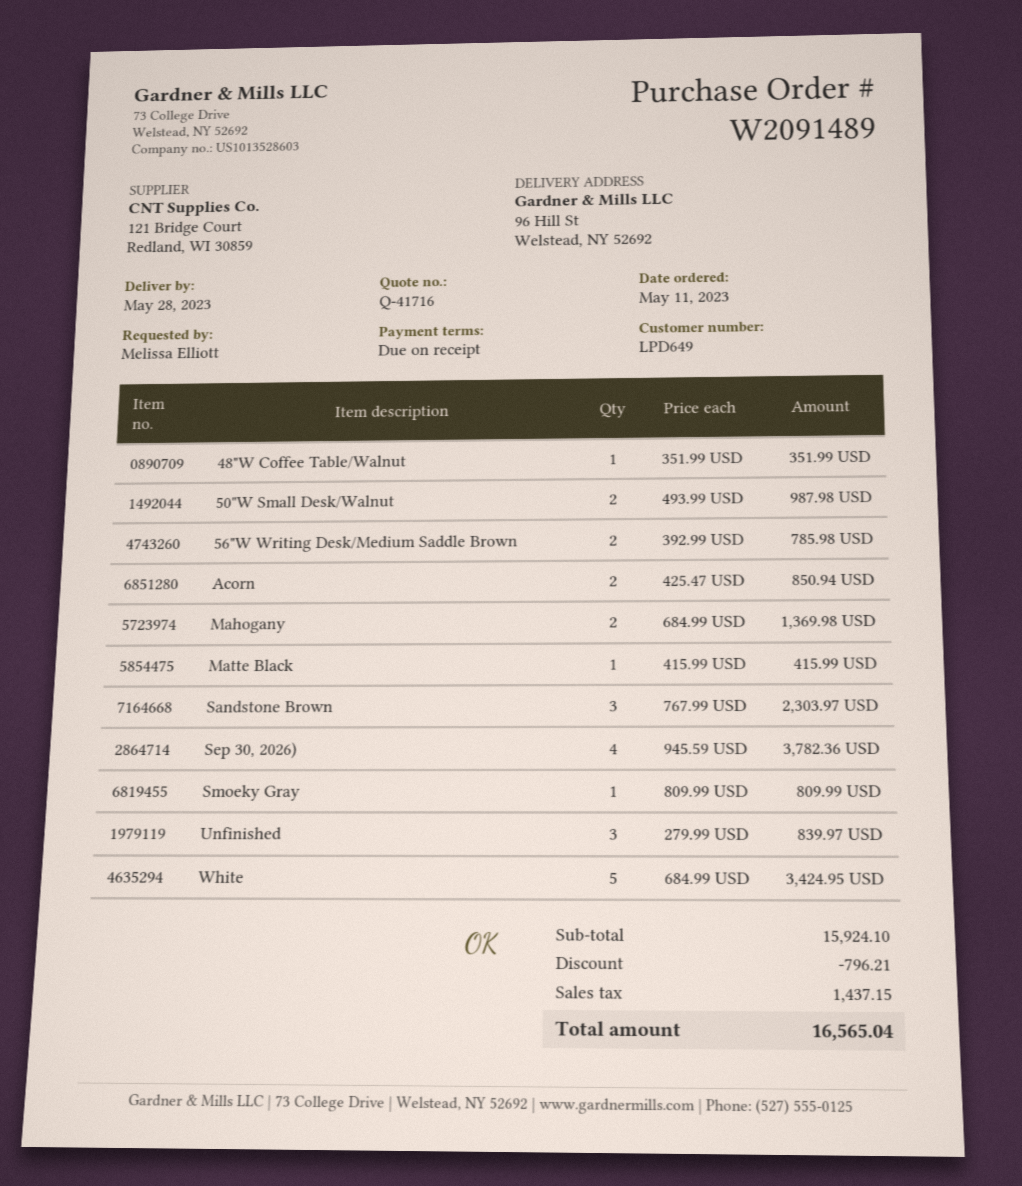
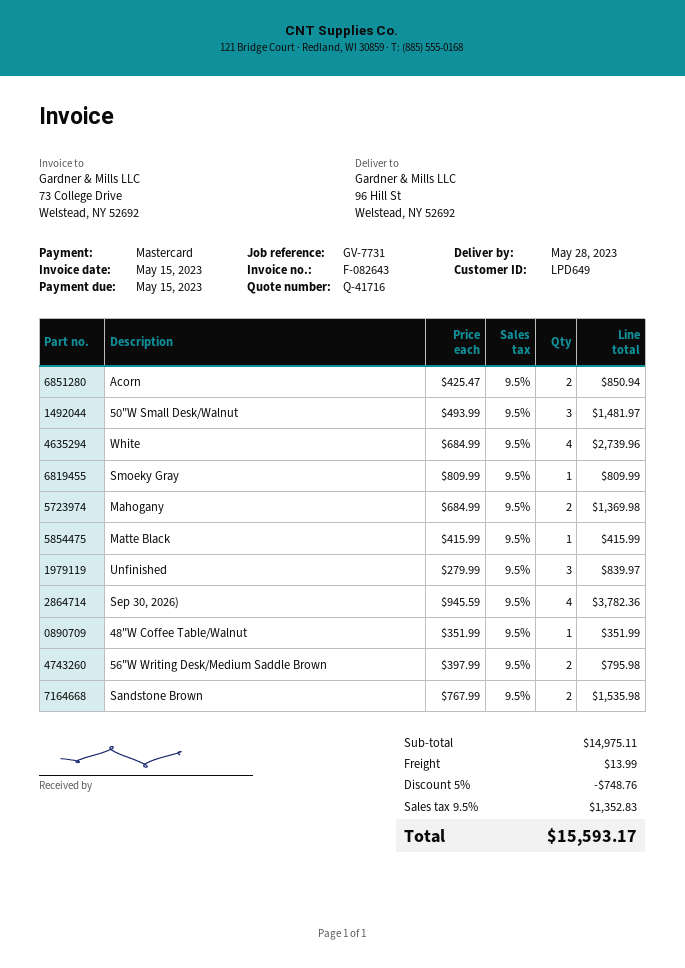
50"W Small Desk/Walnut: 2 x 493.99 = 987.98 -> 3 x 493.99 = 1481.97
56"W Writing Desk/Medium Saddle Brown: 2 x 392.99 = 785.98 -> 2 x 397.99 = 795.98
Sandstone Brown: 3 x 767.99 = 2303.97 -> 2 x 767.99 = 1535.98
White: 5 x 684.99 = 3424.95 -> 4 x 684.99 = 2739.96
subtotal: 15924.10 -> 14975.11
discount: 796.21 -> 748.76
shipping: none -> 13.99
tax: 1437.15 -> 1352.83
total: 16565.04 -> 15593.17

